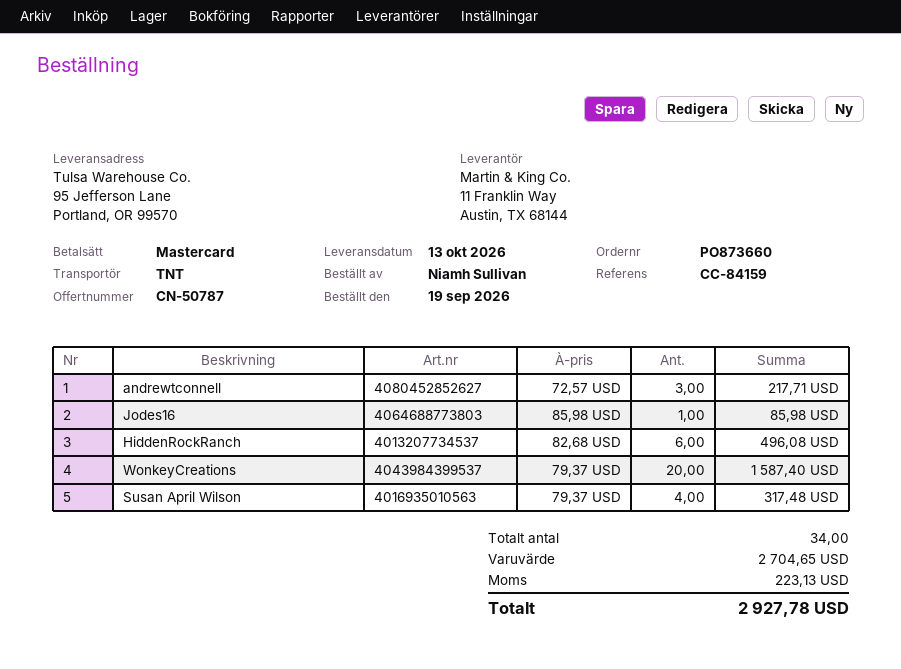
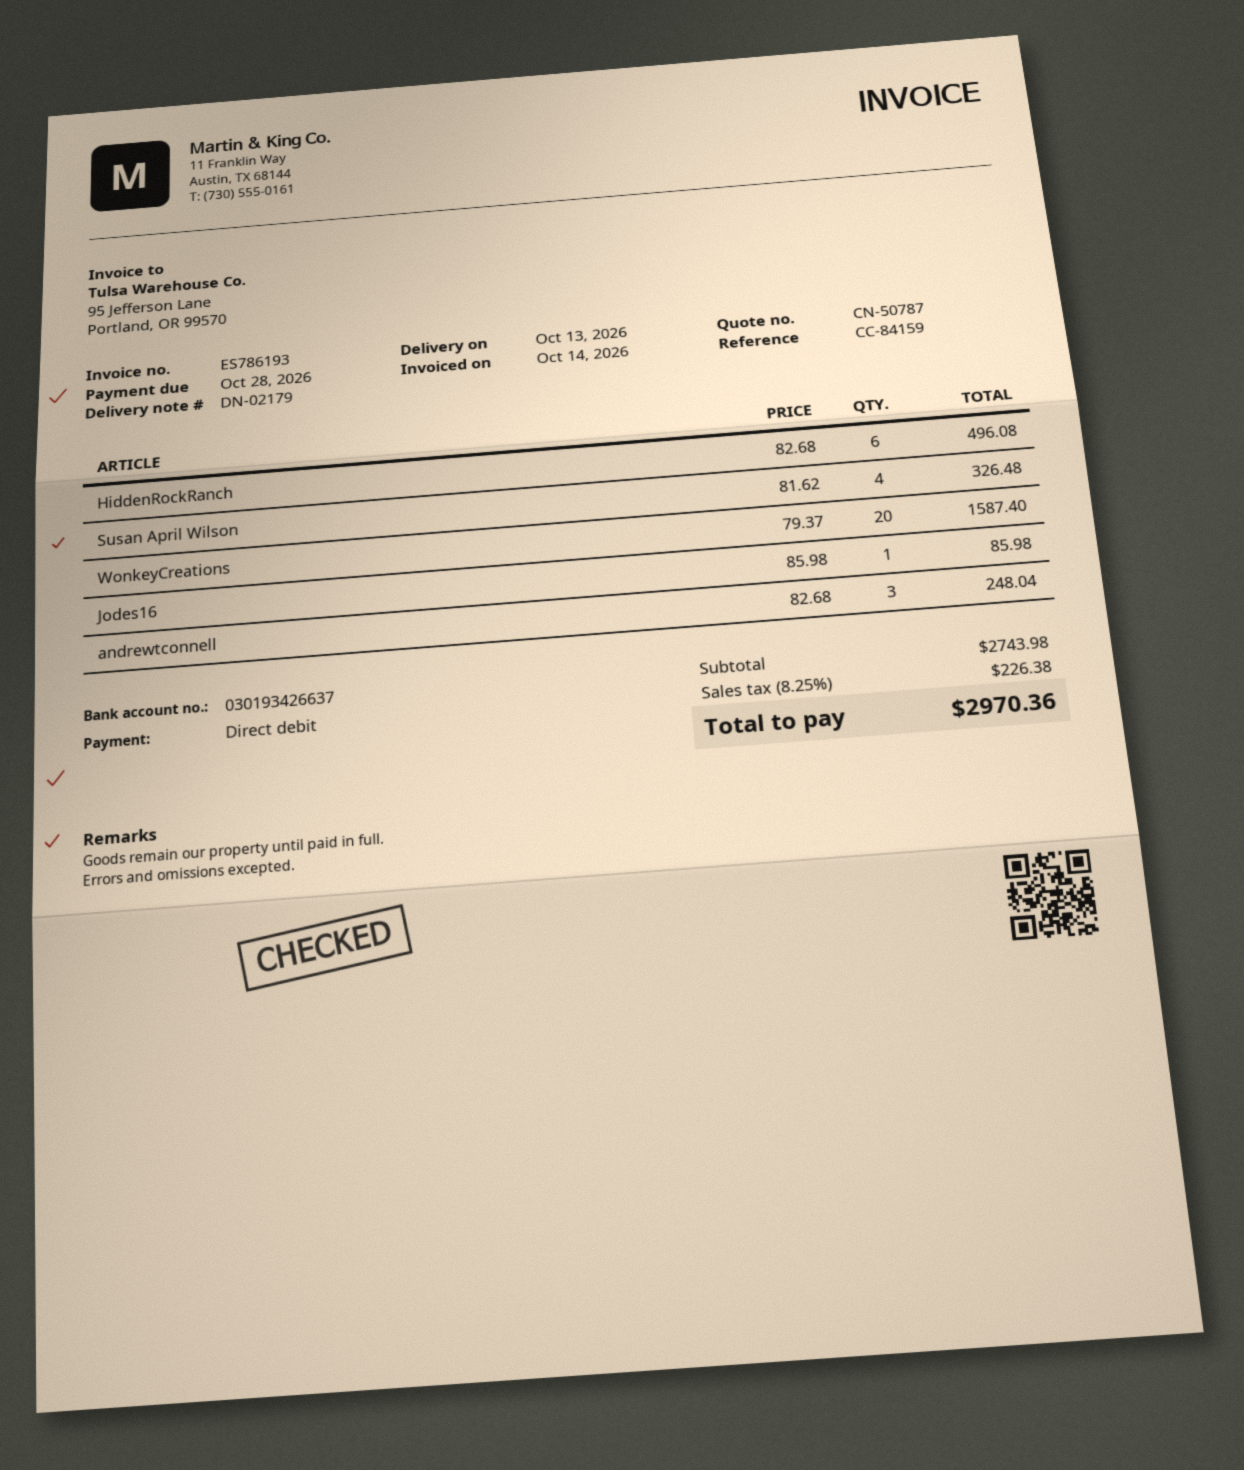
payment method: Mastercard -> direct debit
andrewtconnell: 3 x 72.57 = 217.71 -> 3 x 82.68 = 248.04
Susan April Wilson: 4 x 79.37 = 317.48 -> 4 x 81.62 = 326.48
subtotal: 2704.65 -> 2743.98
tax: 223.13 -> 226.38
total: 2927.78 -> 2970.36

